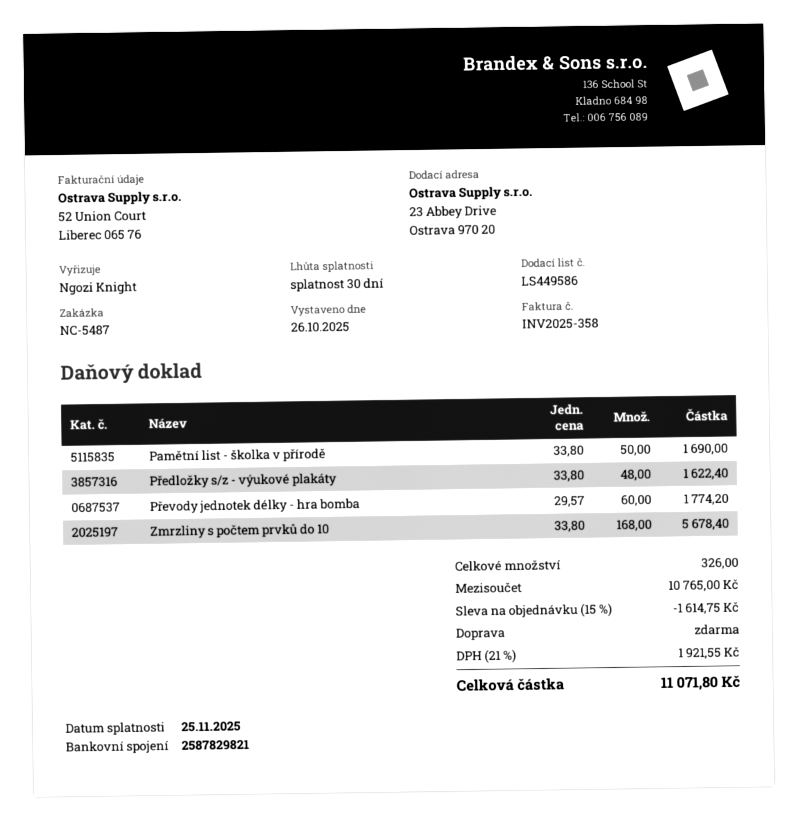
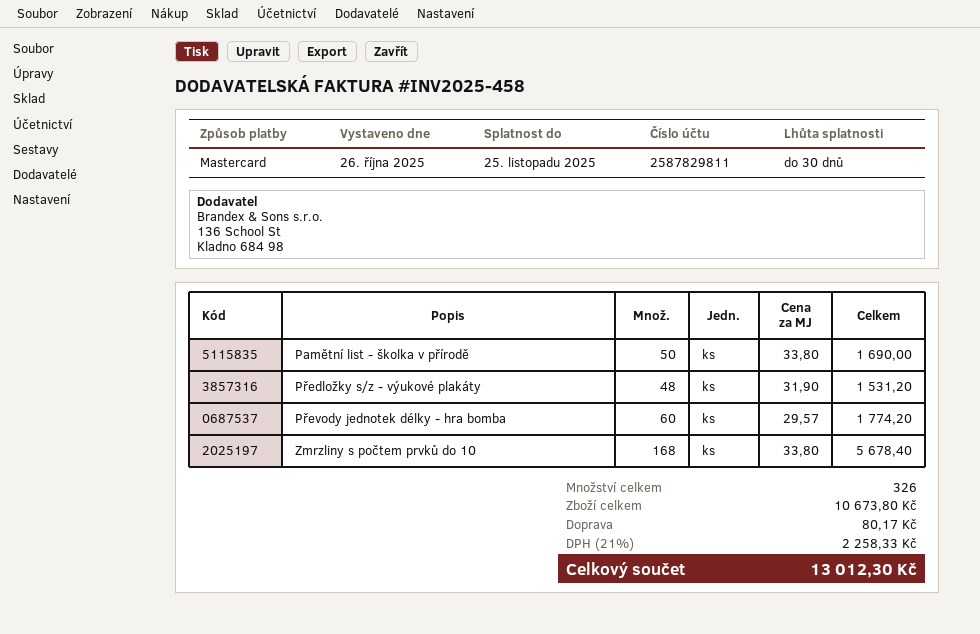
invoice number: INV2025-358 -> INV2025-458
bank account: 2587829821 -> 2587829811
Předložky s/z - výukové plakáty: 48 x 33.80 = 1622.40 -> 48 x 31.90 = 1531.20
subtotal: 10765.00 -> 10673.80
discount: 15% = 1614.75 -> none
shipping: 0.00 -> 80.17
tax: 21% = 1921.55 -> 21% = 2258.33
total: 11071.80 -> 13012.30

